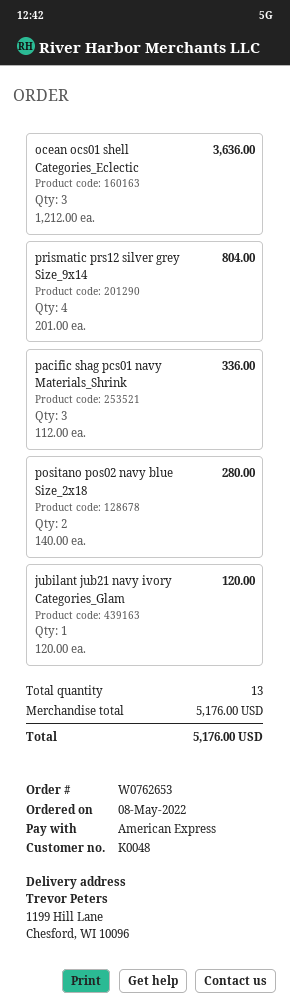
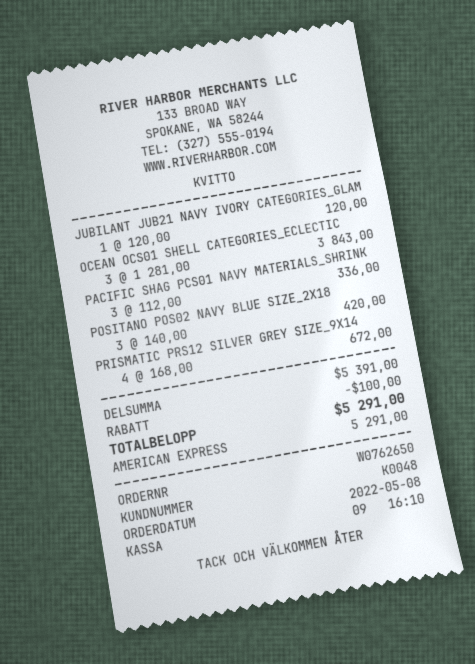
order number: W0762653 -> W0762650
ocean ocs01 shell Categories_Eclectic: 3 x 1212.00 = 3636.00 -> 3 x 1281.00 = 3843.00
prismatic prs12 silver grey Size_9x14: 4 x 201.00 = 804.00 -> 4 x 168.00 = 672.00
positano pos02 navy blue Size_2x18: 2 x 140.00 = 280.00 -> 3 x 140.00 = 420.00
subtotal: 5176.00 -> 5391.00
discount: none -> 100.00
total: 5176.00 -> 5291.00

